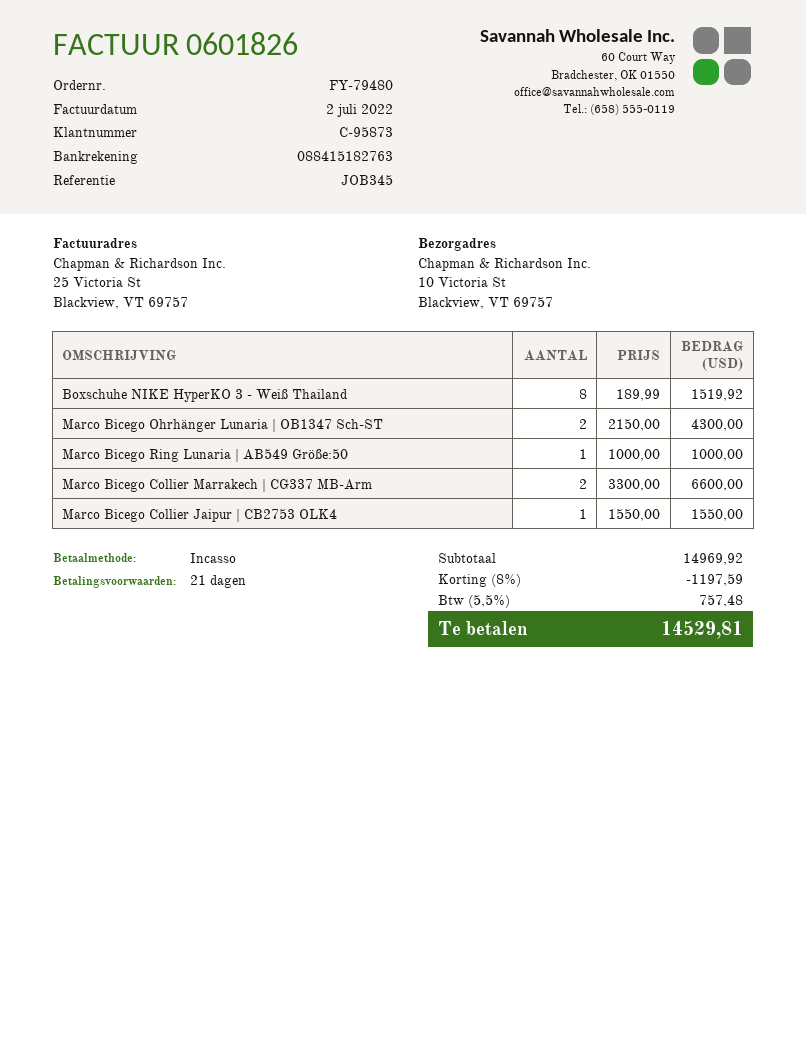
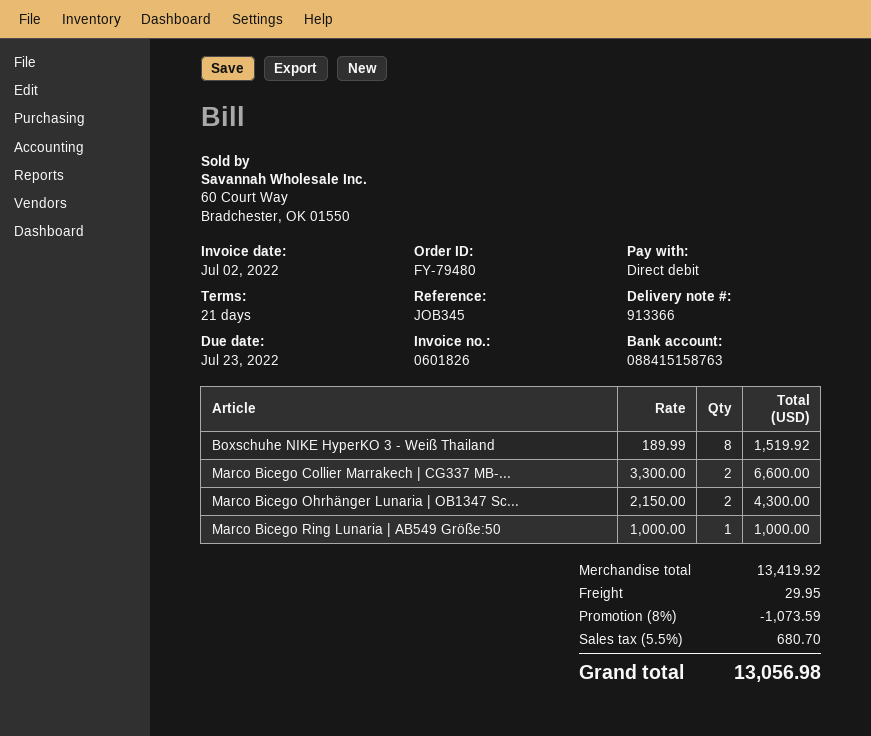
bank account: 088415182763 -> 088415158763
Marco Bicego Collier Jaipur | CB2753 OLK4: 1 x 1550.00 = 1550.00 -> none
subtotal: 14969.92 -> 13419.92
discount: 8% = 1197.59 -> 8% = 1073.59
shipping: none -> 29.95
tax: 5.5% = 757.48 -> 5.5% = 680.70
total: 14529.81 -> 13056.98

